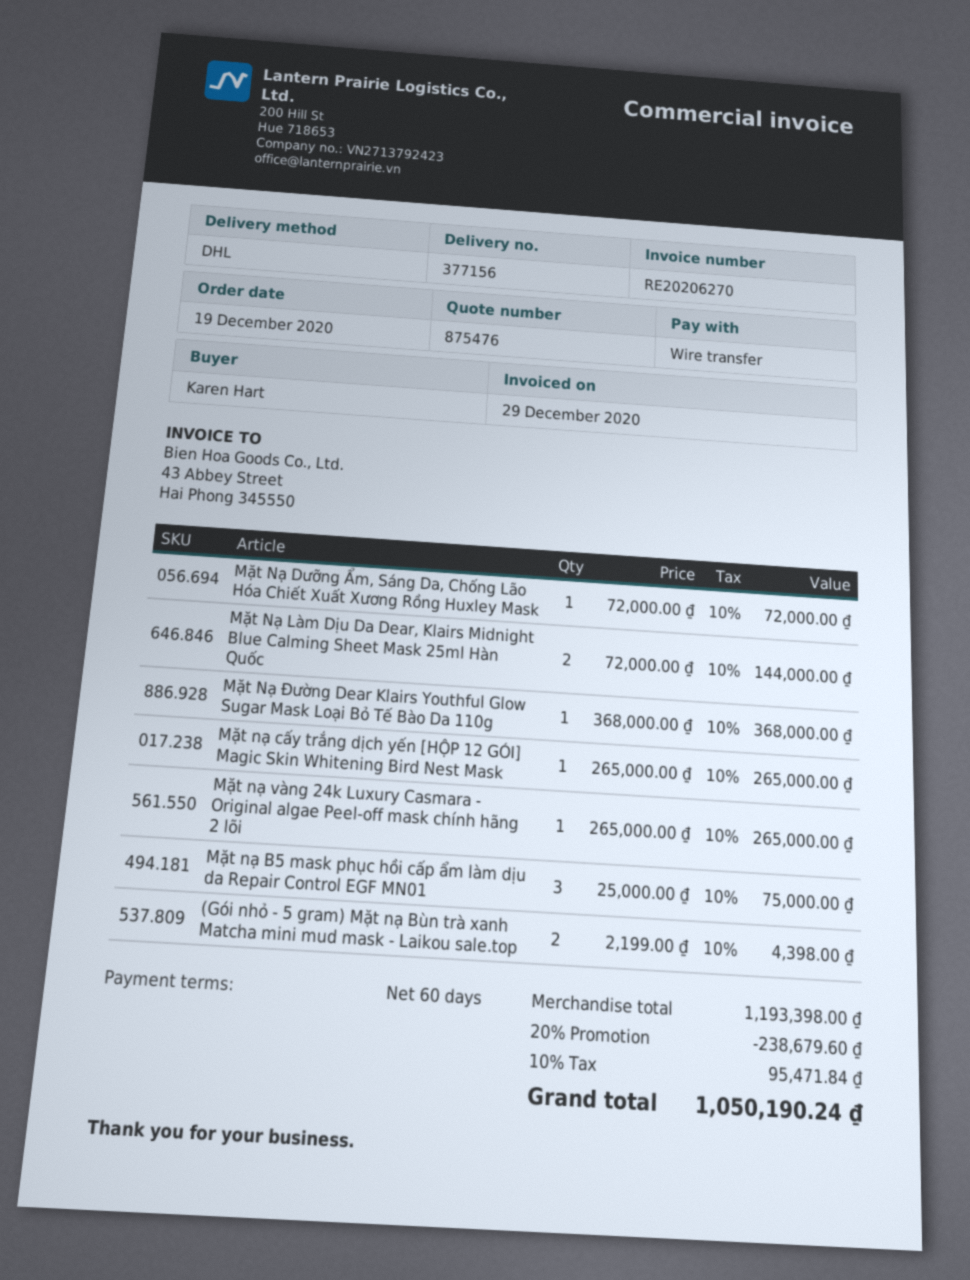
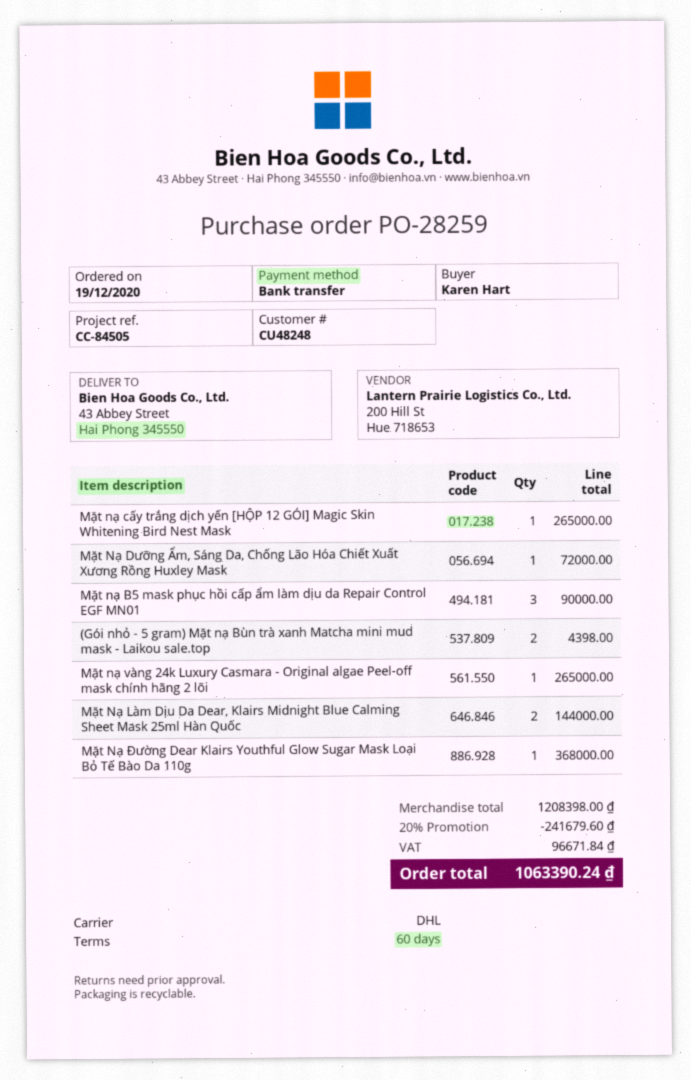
Mặt nạ B5 mask phục hồi cấp ẩm làm dịu da Repair Control EGF MN01: 3 for 75000.00 -> 3 for 90000.00
subtotal: 1193398.00 -> 1208398.00
discount: 20% = 238679.60 -> 20% = 241679.60
tax: 95471.84 -> 96671.84
total: 1050190.24 -> 1063390.24

